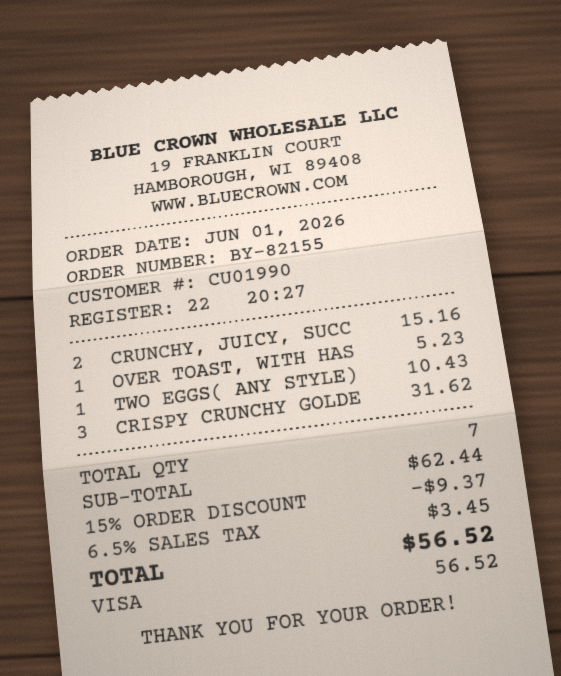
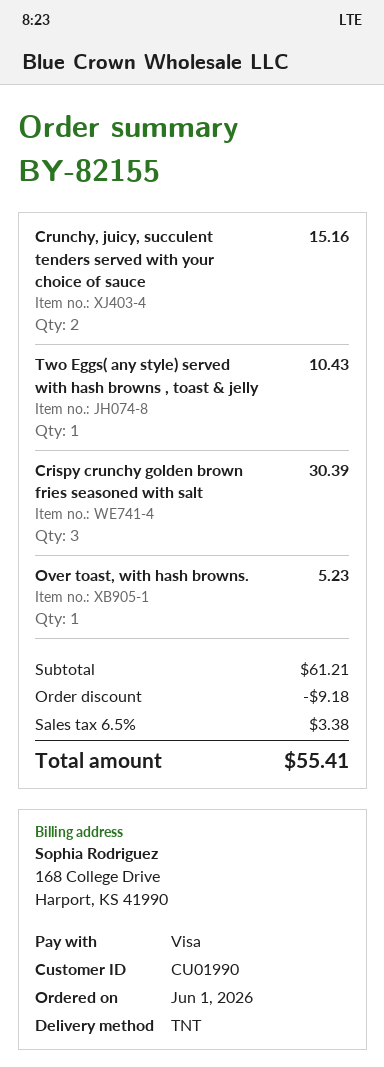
CRISPY CRUNCHY GOLDE: 3 for 31.62 -> 3 for 30.39
subtotal: 62.44 -> 61.21
discount: 9.37 -> 9.18
tax: 6.5% = 3.45 -> 6.5% = 3.38
total: 56.52 -> 55.41

